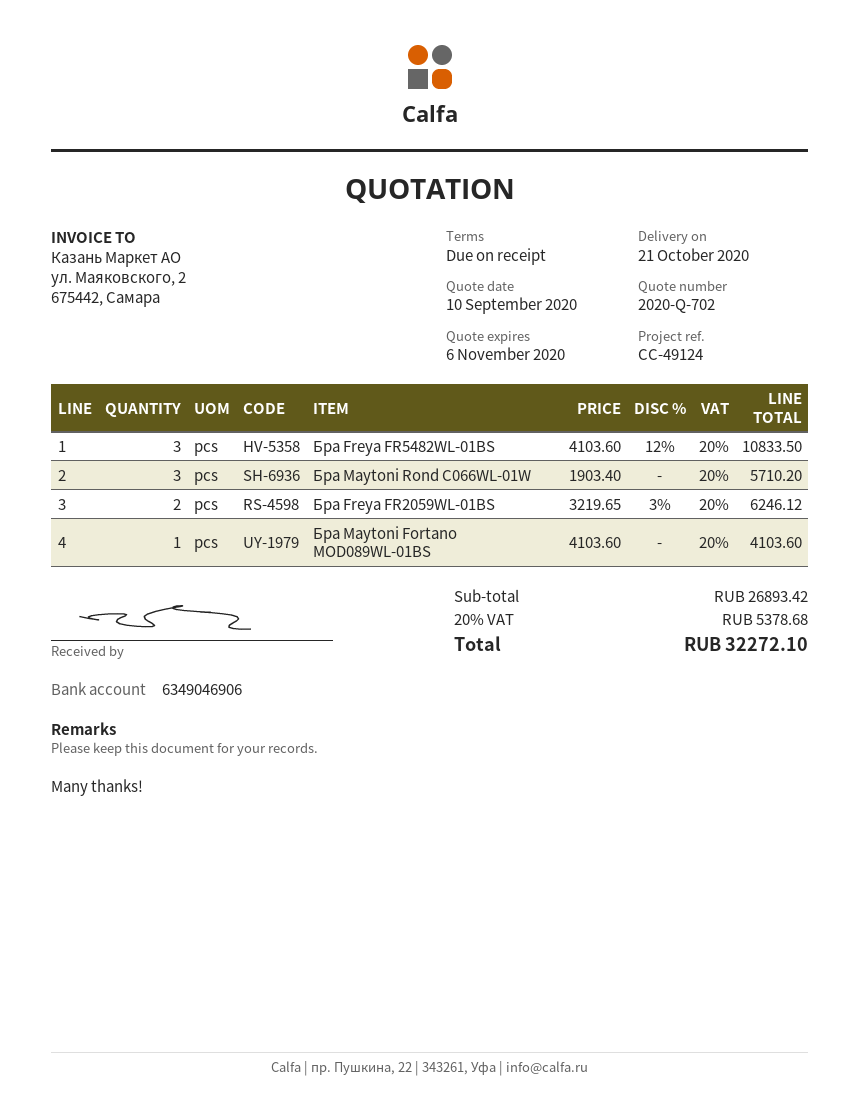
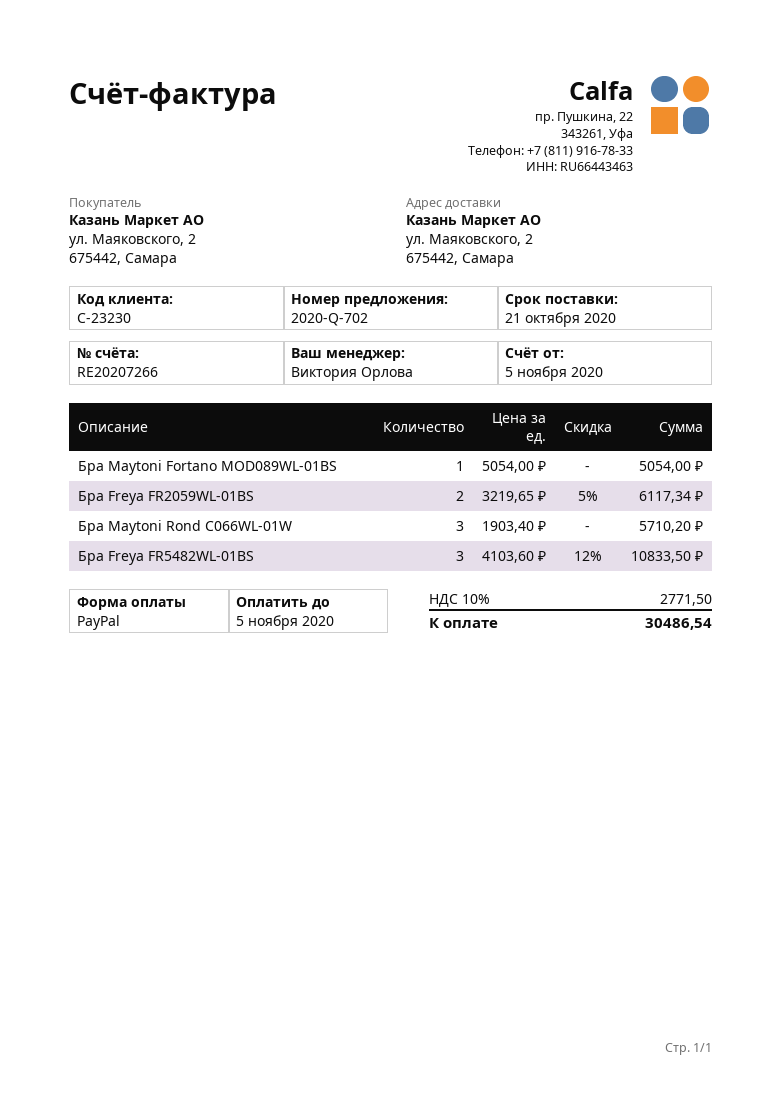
Бра Freya FR2059WL-01BS: 2 x 3219.65 - 3% = 6246.12 -> 2 x 3219.65 - 5% = 6117.34
Бра Maytoni Fortano MOD089WL-01BS: 1 x 4103.60 = 4103.60 -> 1 x 5054.00 = 5054.00
tax: 20% = 5378.68 -> 10% = 2771.50
total: 32272.10 -> 30486.54

